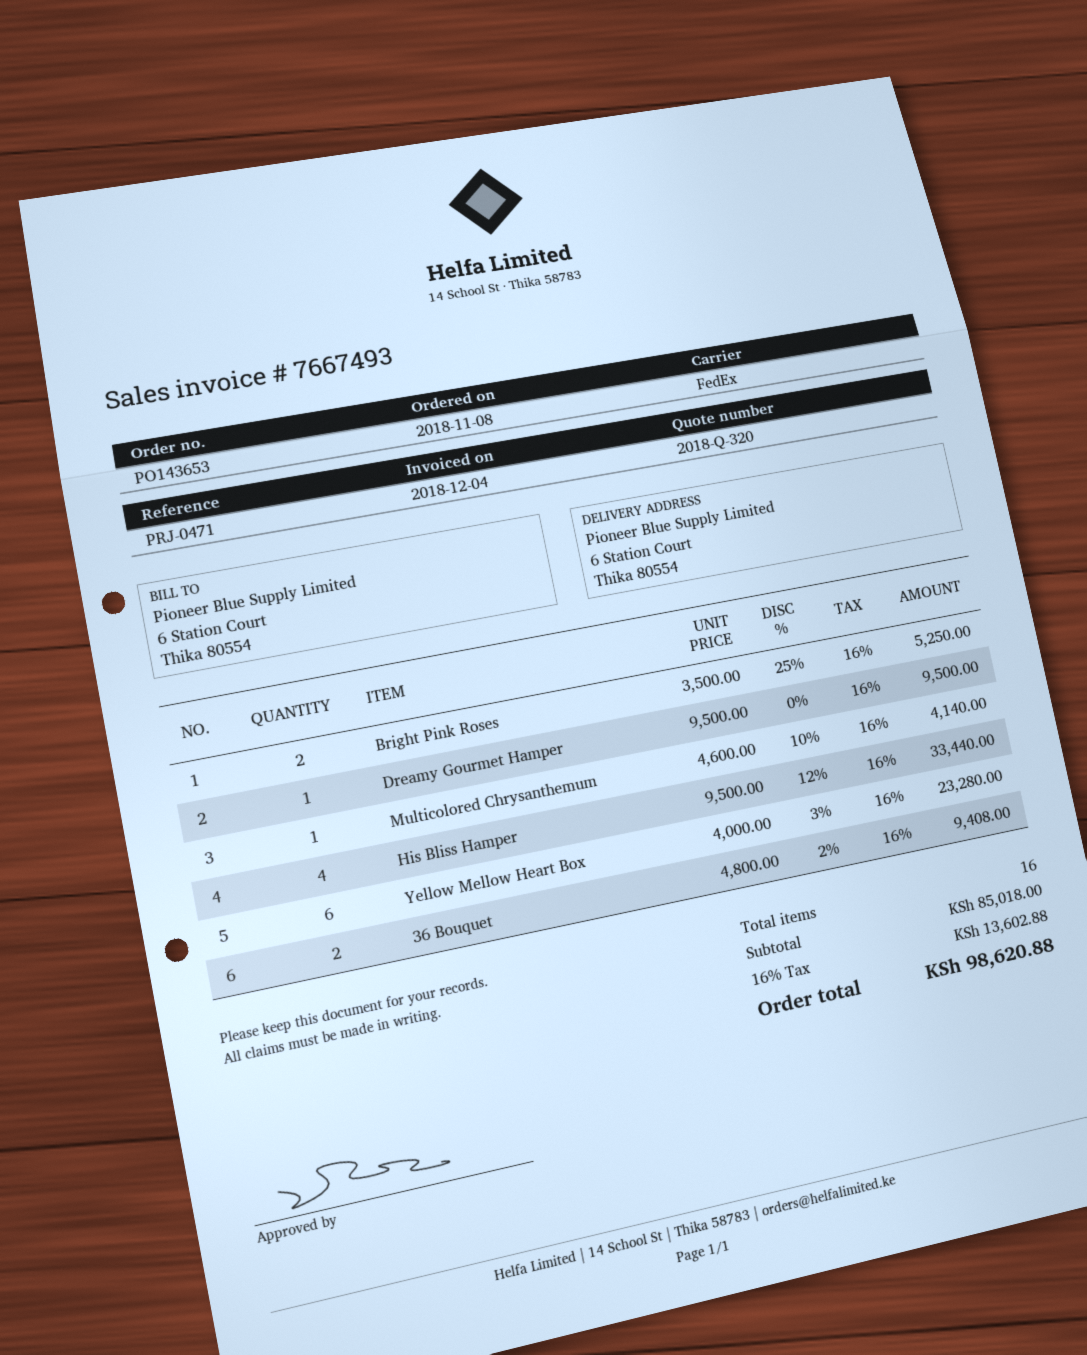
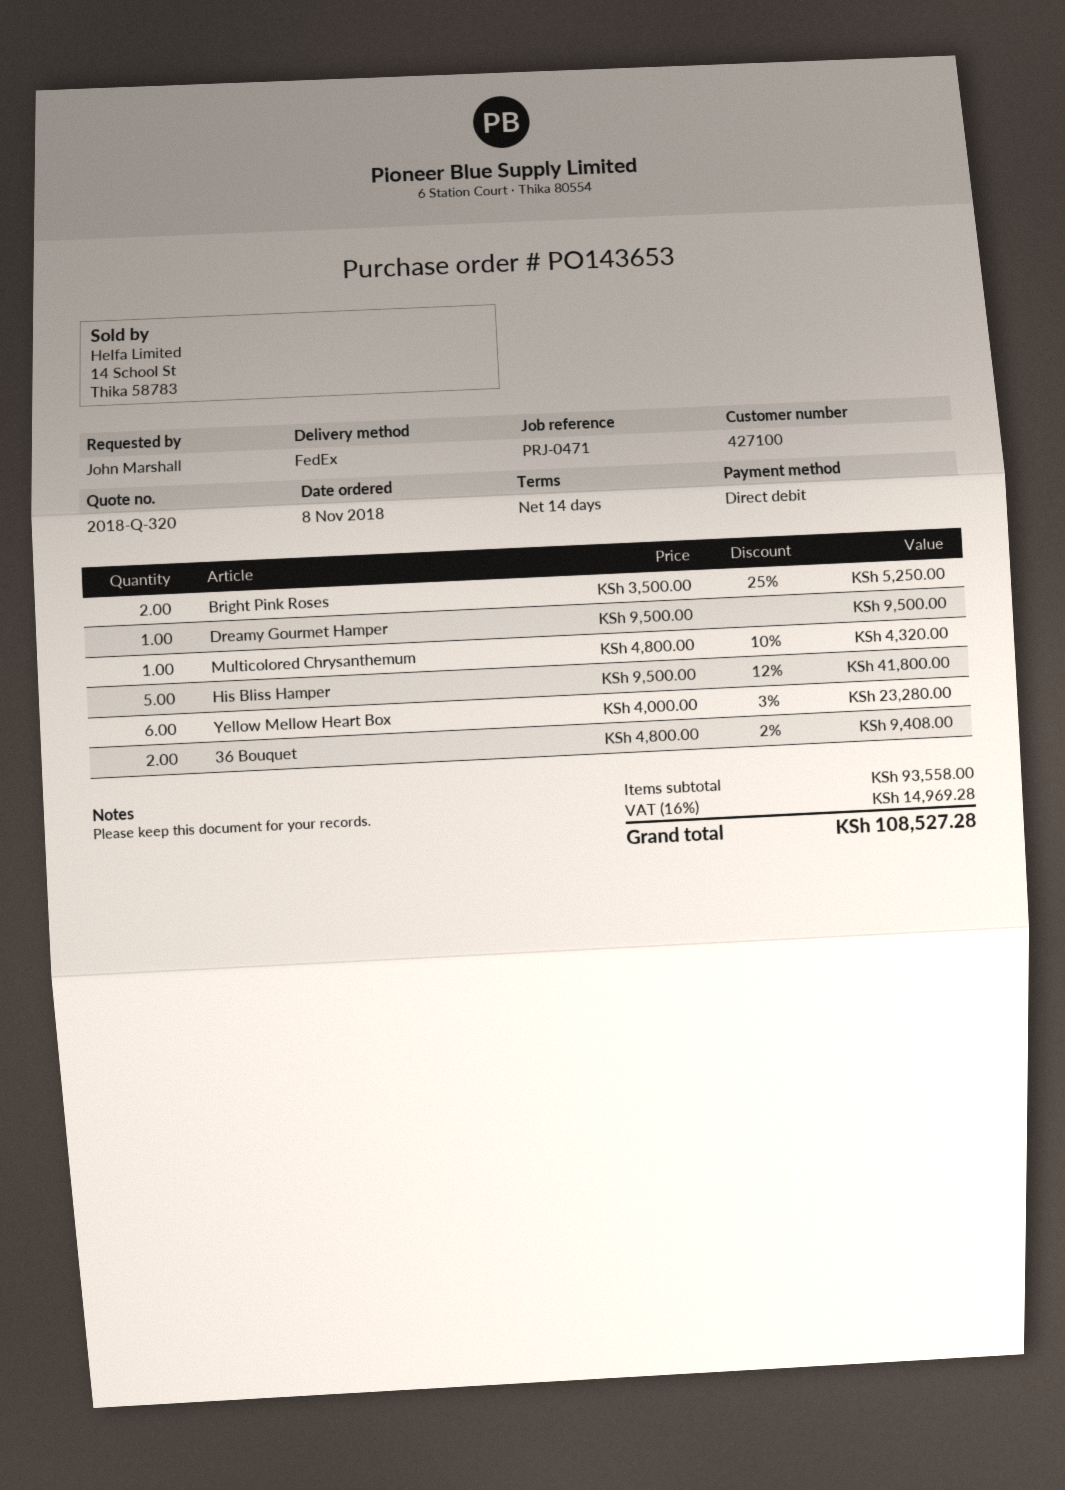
Multicolored Chrysanthemum: 1 x 4600.00 - 10% = 4140.00 -> 1 x 4800.00 - 10% = 4320.00
His Bliss Hamper: 4 x 9500.00 - 12% = 33440.00 -> 5 x 9500.00 - 12% = 41800.00
subtotal: 85018.00 -> 93558.00
tax: 16% = 13602.88 -> 16% = 14969.28
total: 98620.88 -> 108527.28

